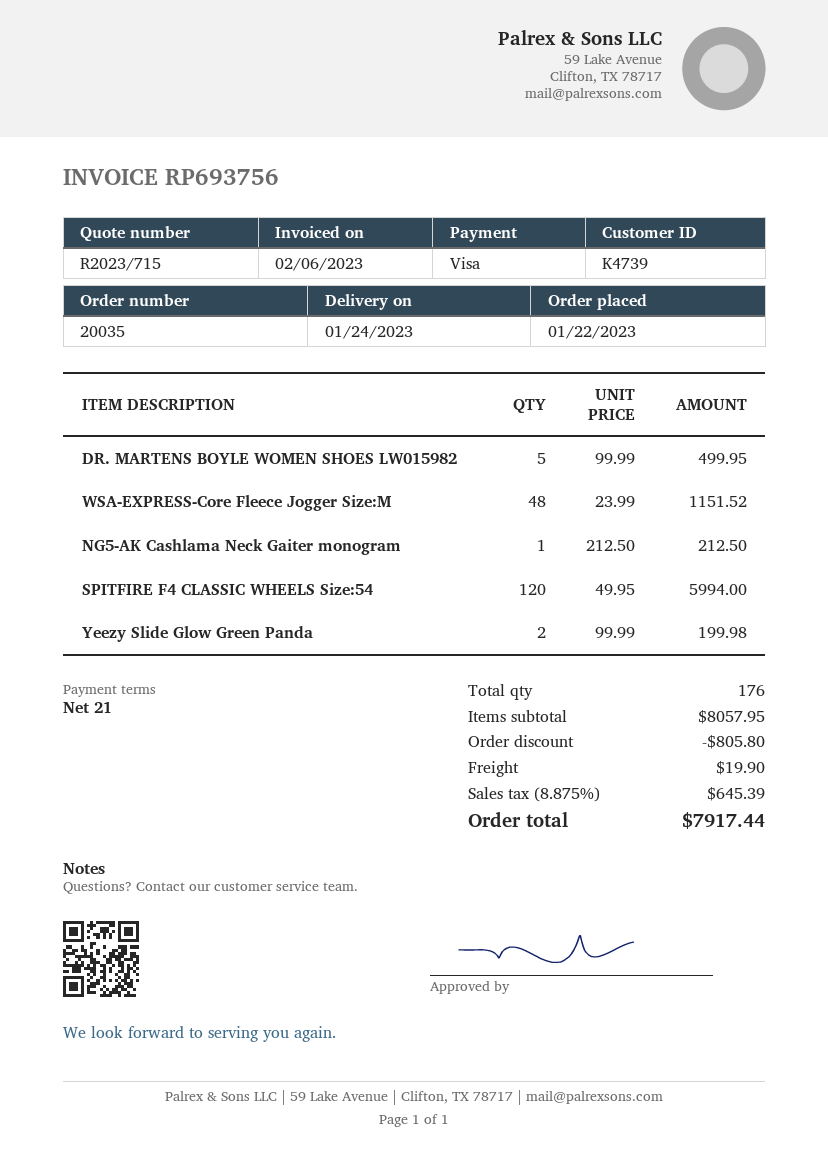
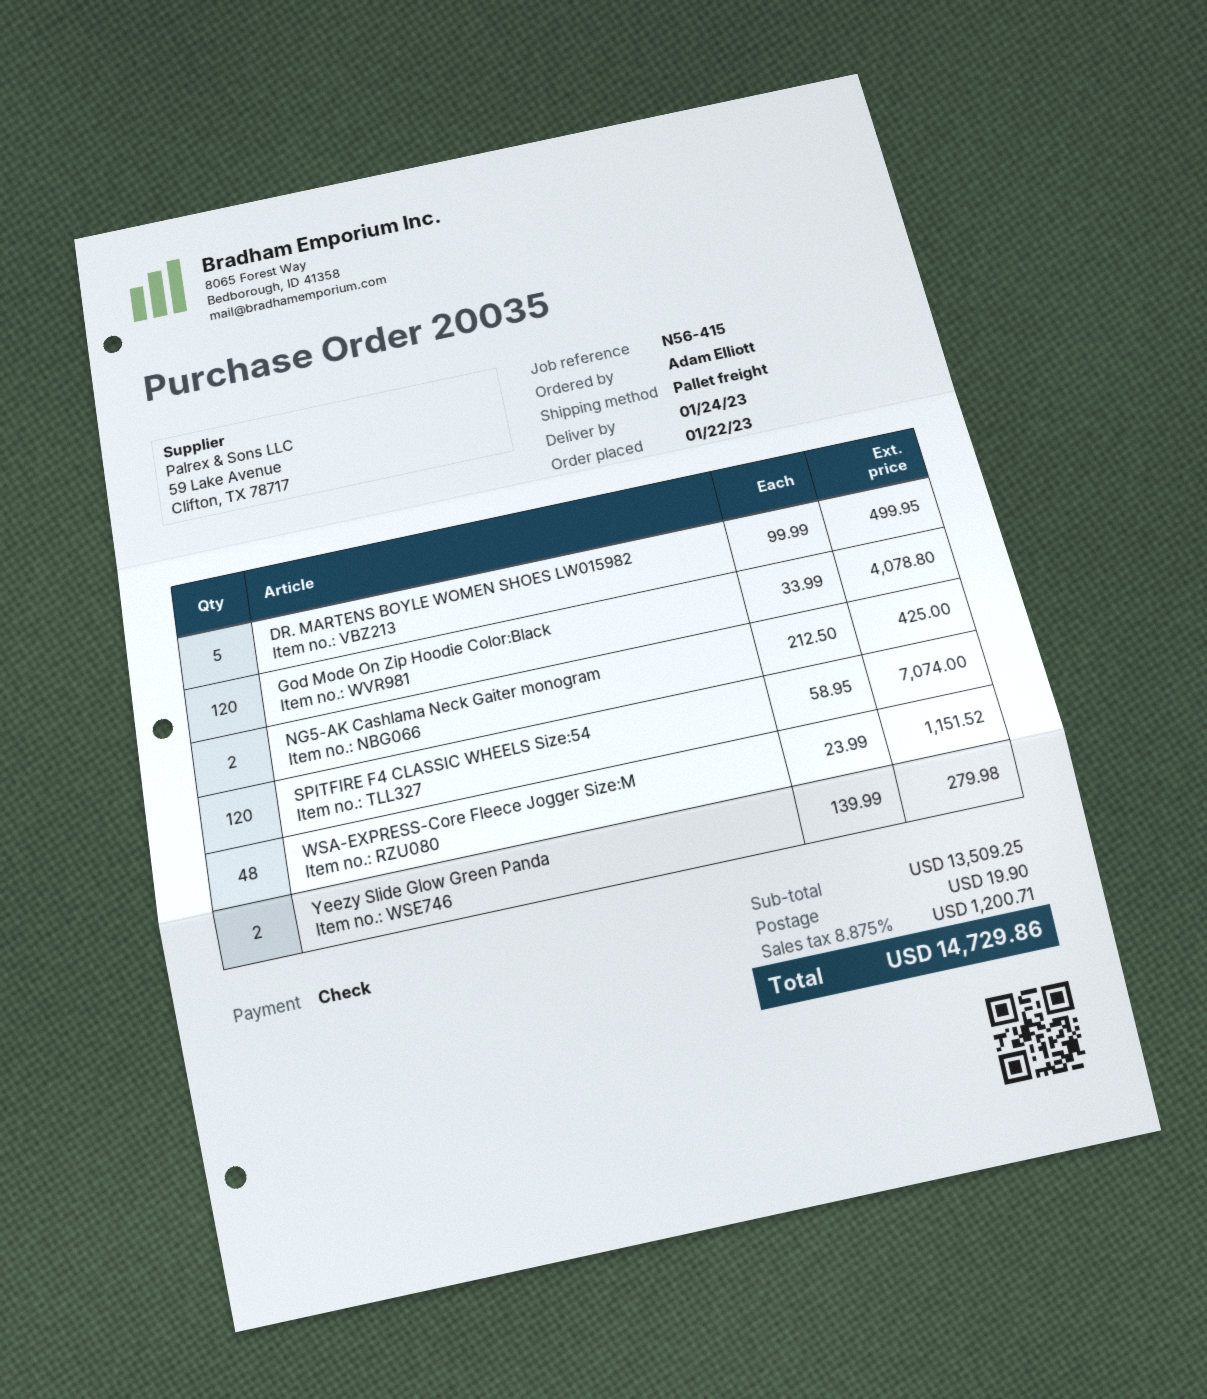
payment method: Visa -> cheque
NG5-AK Cashlama Neck Gaiter monogram: 1 x 212.50 = 212.50 -> 2 x 212.50 = 425.00
SPITFIRE F4 CLASSIC WHEELS Size:54: 120 x 49.95 = 5994.00 -> 120 x 58.95 = 7074.00
Yeezy Slide Glow Green Panda: 2 x 99.99 = 199.98 -> 2 x 139.99 = 279.98
God Mode On Zip Hoodie Color:Black: none -> 120 x 33.99 = 4078.80
subtotal: 8057.95 -> 13509.25
discount: 805.80 -> none
tax: 8.875% = 645.39 -> 8.875% = 1200.71
total: 7917.44 -> 14729.86

